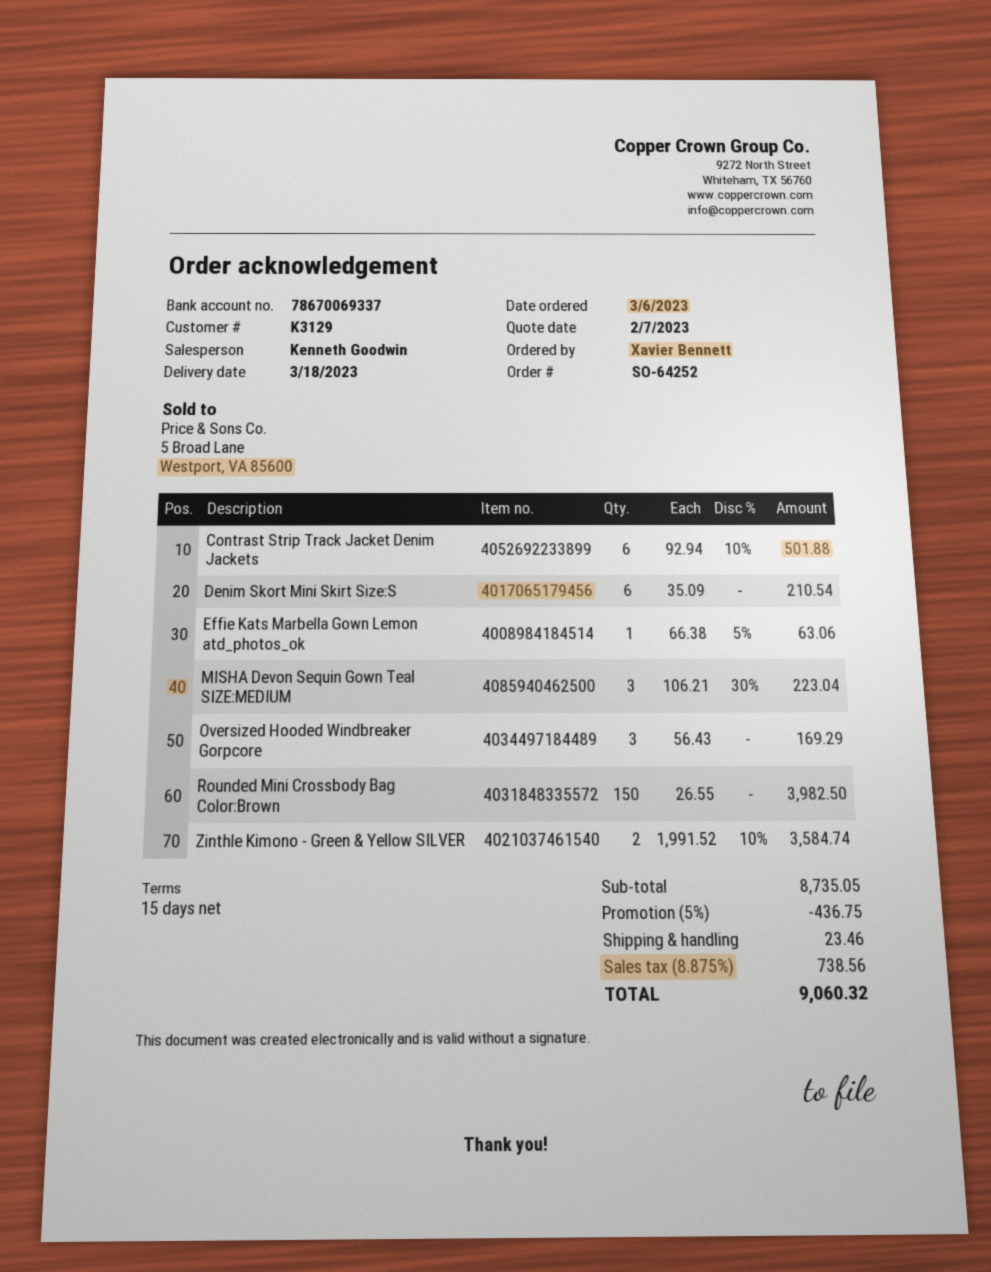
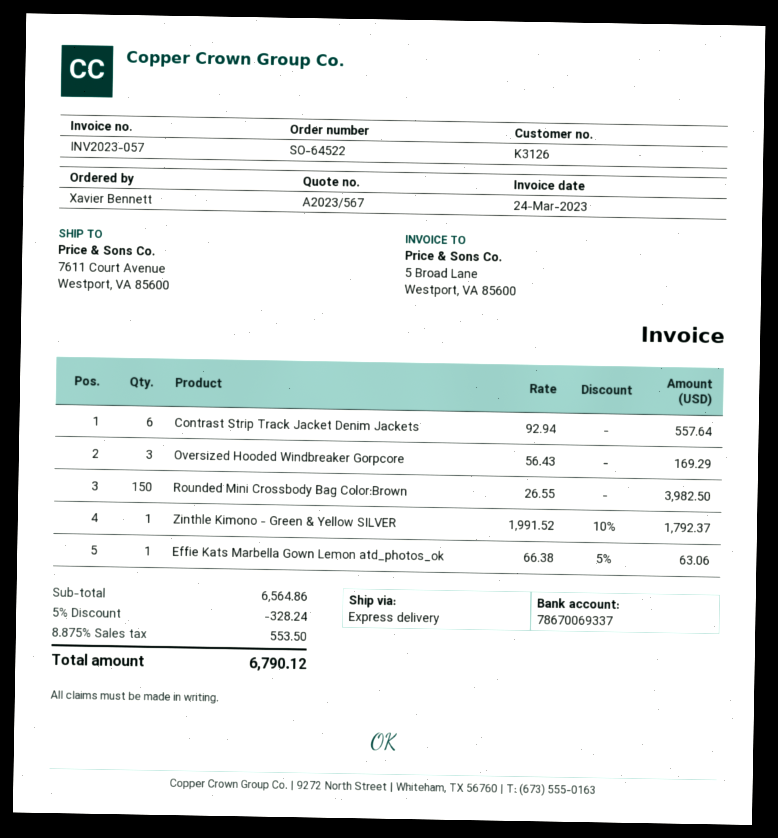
order number: SO-64252 -> SO-64522
customer number: K3129 -> K3126
Contrast Strip Track Jacket Denim Jackets: 6 x 92.94 - 10% = 501.88 -> 6 x 92.94 = 557.64
Denim Skort Mini Skirt Size:S: 6 x 35.09 = 210.54 -> none
MISHA Devon Sequin Gown Teal SIZE:MEDIUM: 3 x 106.21 - 30% = 223.04 -> none
Zinthle Kimono - Green & Yellow SILVER: 2 x 1991.52 - 10% = 3584.74 -> 1 x 1991.52 - 10% = 1792.37
subtotal: 8735.05 -> 6564.86
discount: 5% = 436.75 -> 5% = 328.24
shipping: 23.46 -> none
tax: 8.875% = 738.56 -> 8.875% = 553.50
total: 9060.32 -> 6790.12

